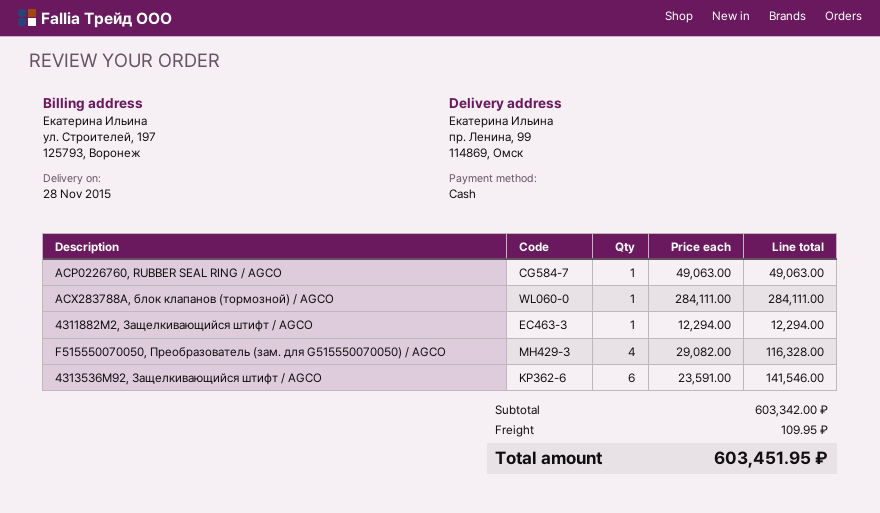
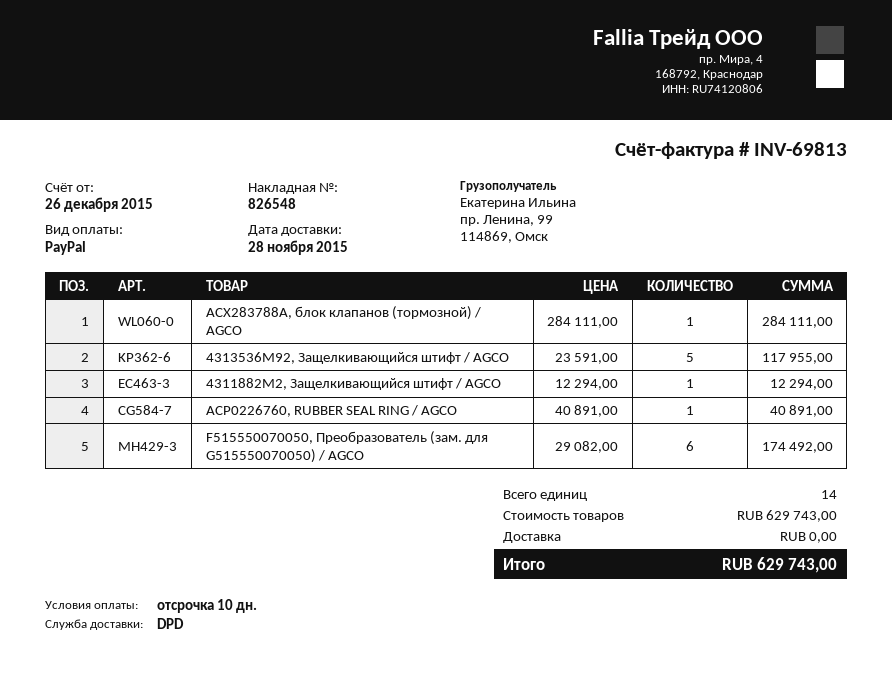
payment method: cash -> PayPal
ACP0226760, RUBBER SEAL RING / AGCO: 1 x 49063.00 = 49063.00 -> 1 x 40891.00 = 40891.00
F515550070050, Преобразователь (зам. для G515550070050) / AGCO: 4 x 29082.00 = 116328.00 -> 6 x 29082.00 = 174492.00
4313536M92, Защелкивающийся штифт / AGCO: 6 x 23591.00 = 141546.00 -> 5 x 23591.00 = 117955.00
subtotal: 603342.00 -> 629743.00
shipping: 109.95 -> 0.00
total: 603451.95 -> 629743.00

